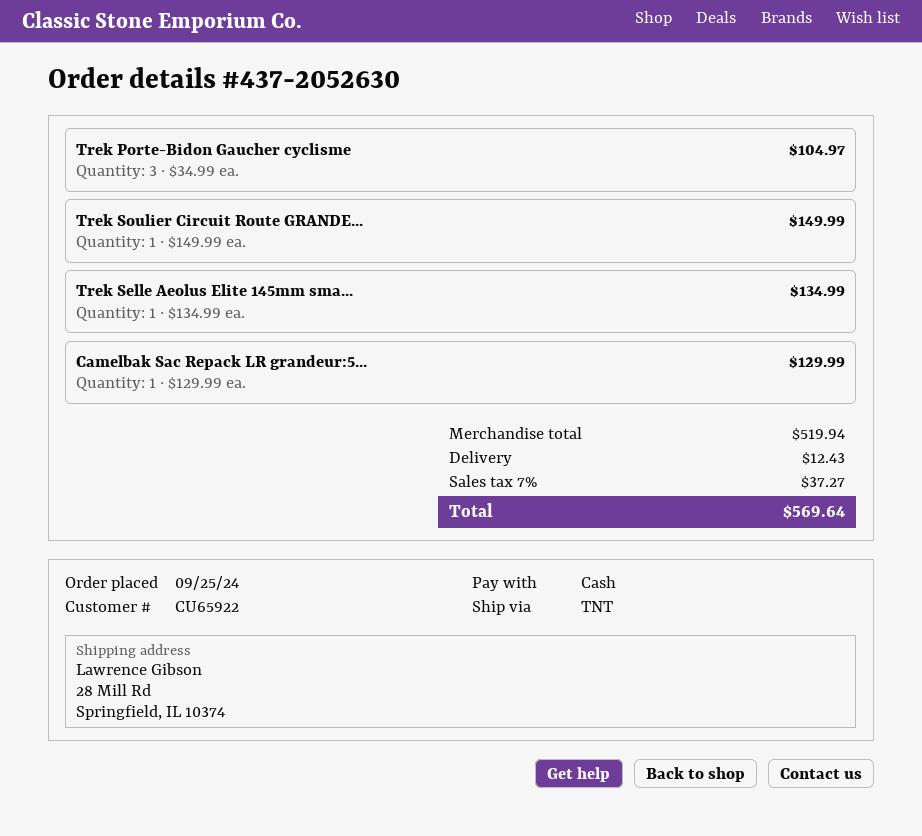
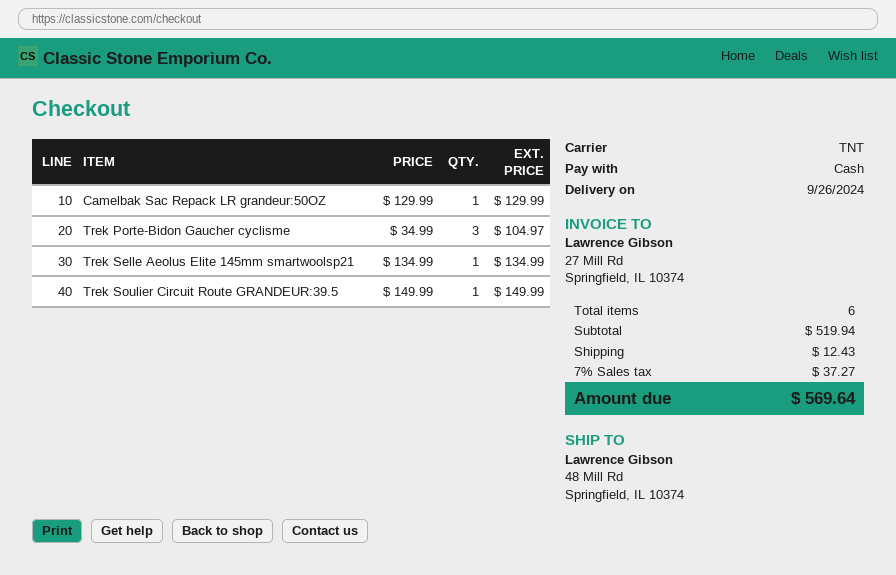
ship to: 28 Mill Rd, Springfield, IL 10374 -> 48 Mill Rd, Springfield, IL 10374

